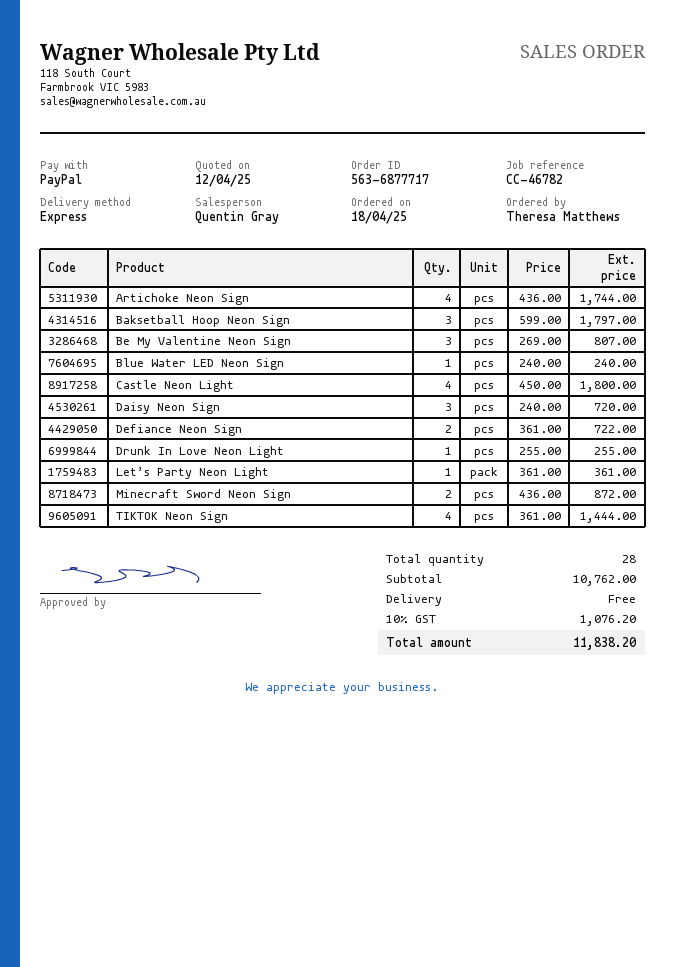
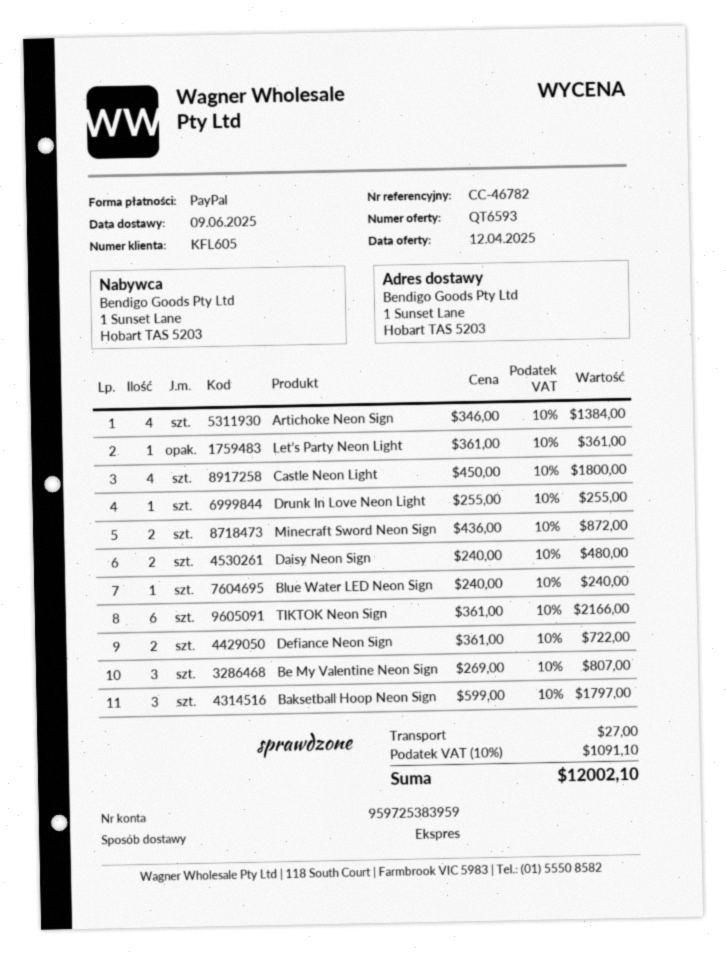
Artichoke Neon Sign: 4 x 436.00 = 1744.00 -> 4 x 346.00 = 1384.00
Daisy Neon Sign: 3 x 240.00 = 720.00 -> 2 x 240.00 = 480.00
TIKTOK Neon Sign: 4 x 361.00 = 1444.00 -> 6 x 361.00 = 2166.00
shipping: 0.00 -> 27.00
tax: 10% = 1076.20 -> 10% = 1091.10
total: 11838.20 -> 12002.10

